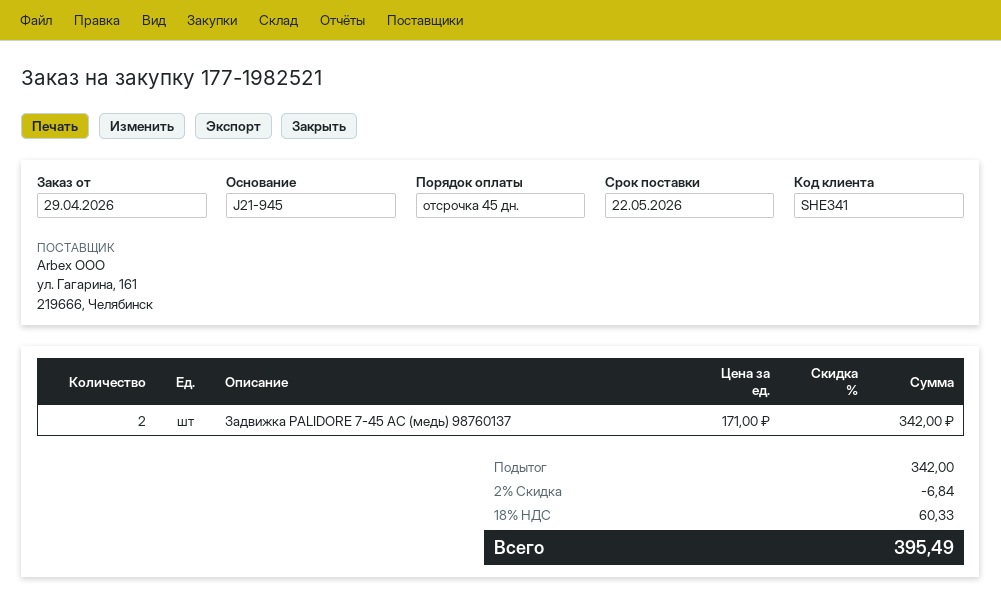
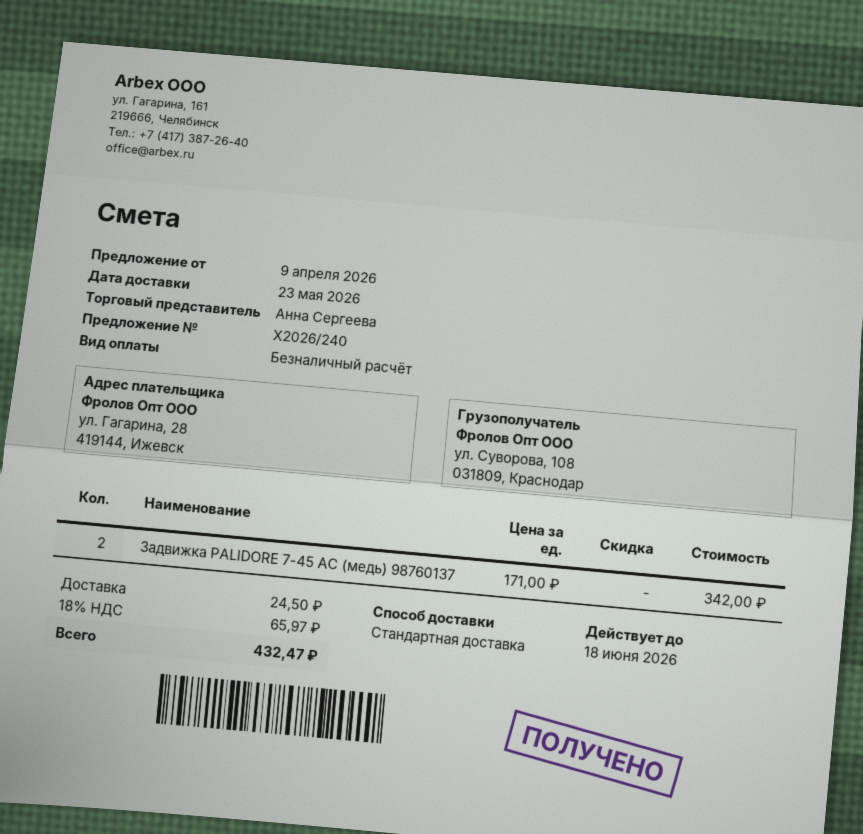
delivery date: 2026-05-22 -> 2026-05-23
discount: 2% = 6.84 -> none
shipping: none -> 24.50
tax: 18% = 60.33 -> 18% = 65.97
total: 395.49 -> 432.47

